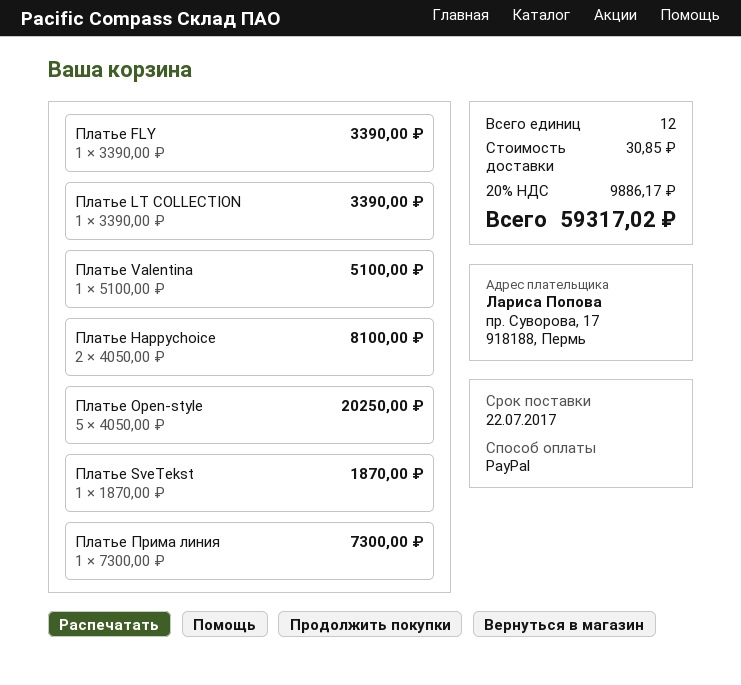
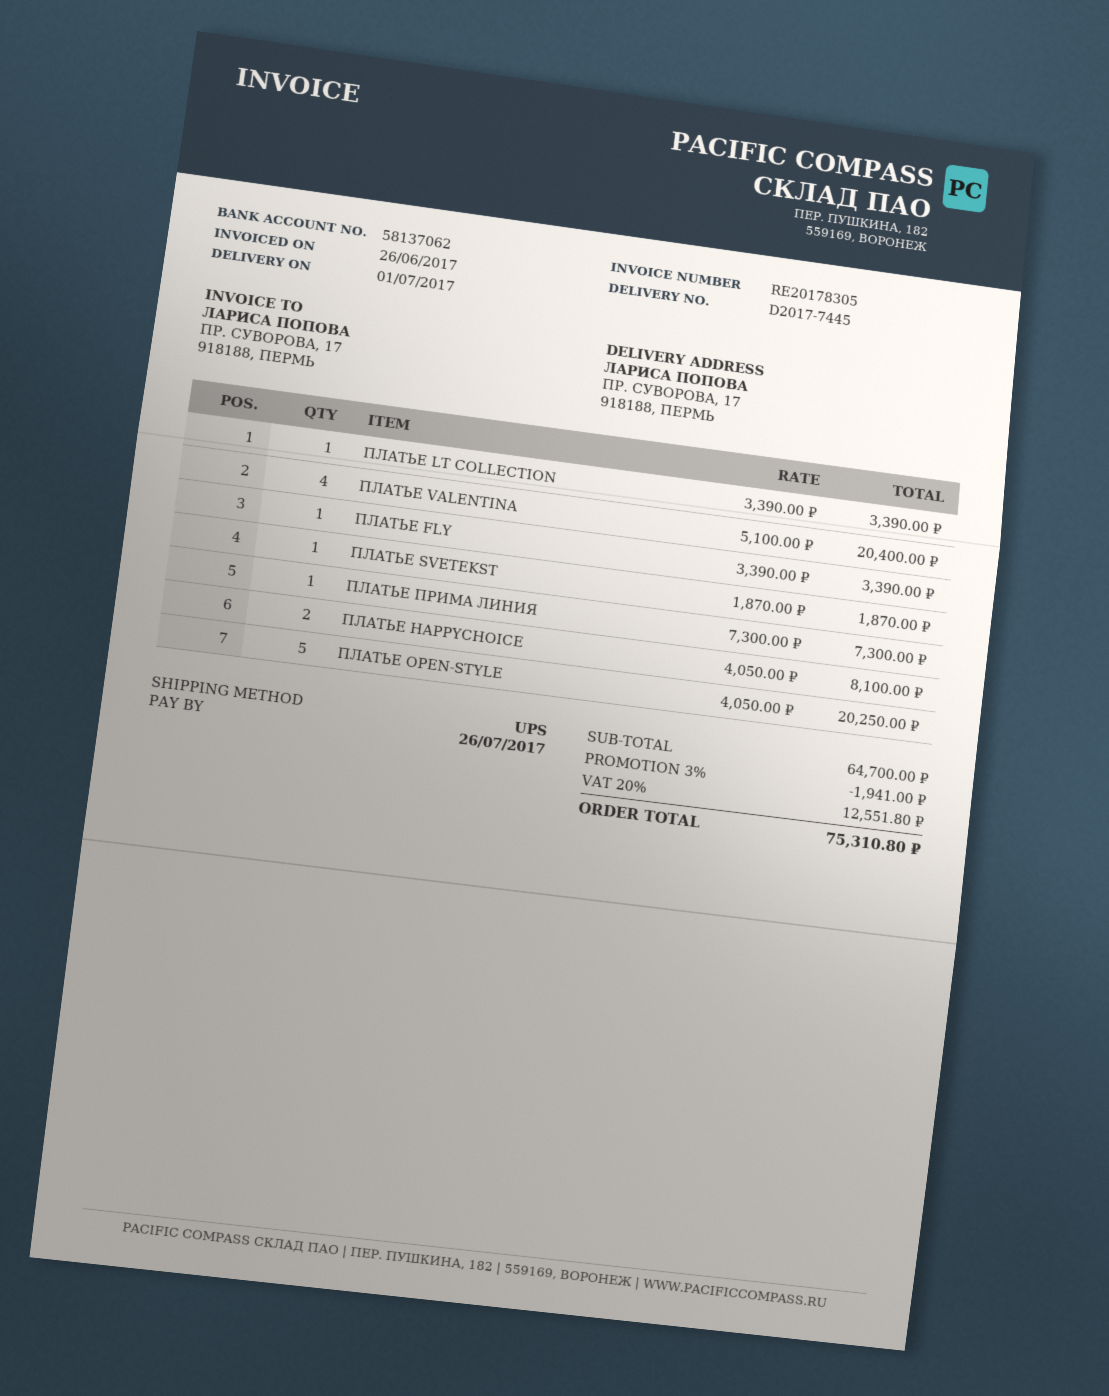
delivery date: 2017-07-22 -> 2017-07-01
Платье Valentina: 1 x 5100.00 = 5100.00 -> 4 x 5100.00 = 20400.00
discount: none -> 3% = 1941.00
shipping: 30.85 -> none
tax: 20% = 9886.17 -> 20% = 12551.80
total: 59317.02 -> 75310.80

